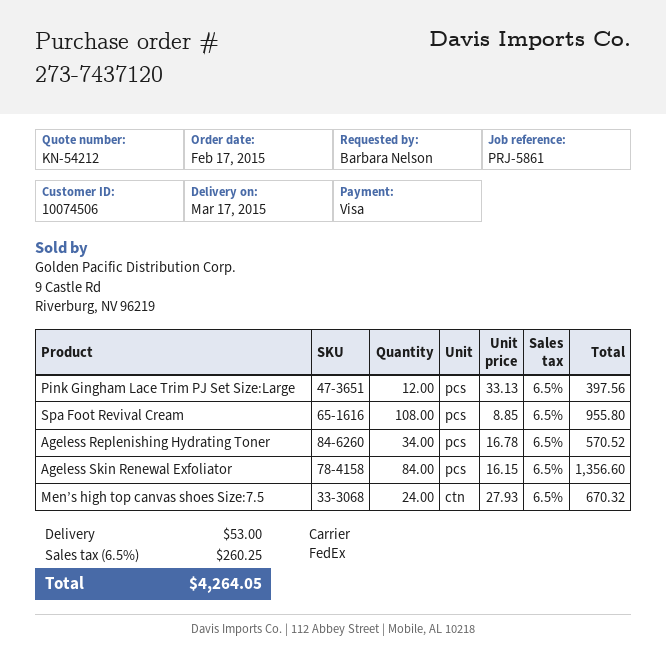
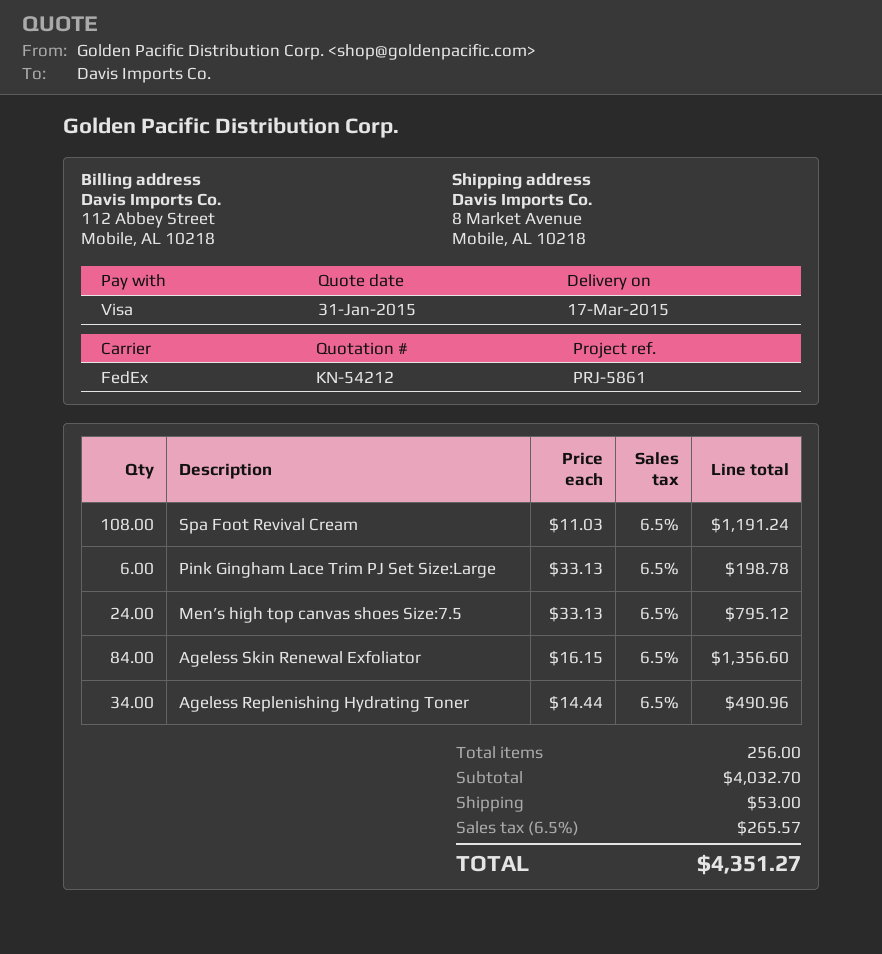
Pink Gingham Lace Trim PJ Set Size:Large: 12 x 33.13 = 397.56 -> 6 x 33.13 = 198.78
Spa Foot Revival Cream: 108 x 8.85 = 955.80 -> 108 x 11.03 = 1191.24
Ageless Replenishing Hydrating Toner: 34 x 16.78 = 570.52 -> 34 x 14.44 = 490.96
Men’s high top canvas shoes Size:7.5: 24 x 27.93 = 670.32 -> 24 x 33.13 = 795.12
tax: 6.5% = 260.25 -> 6.5% = 265.57
total: 4264.05 -> 4351.27

